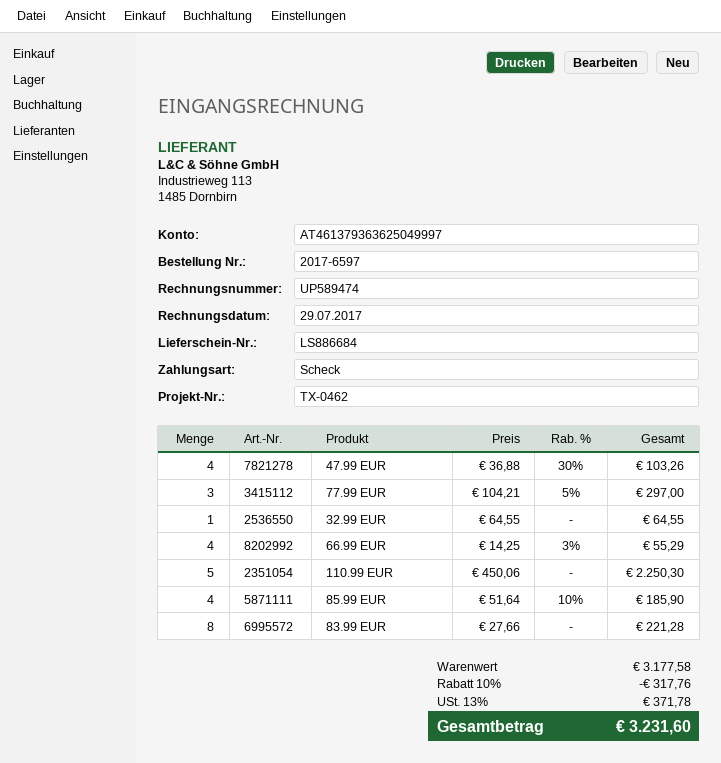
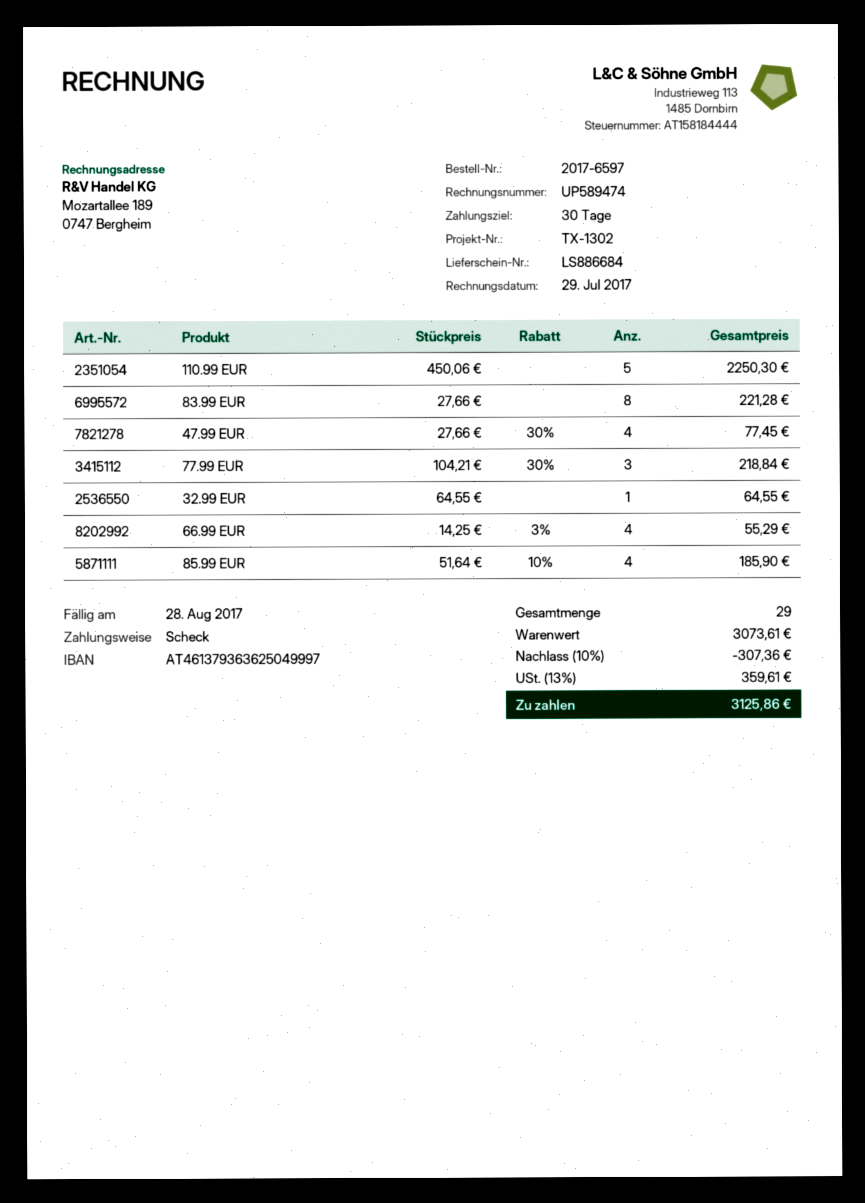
reference: TX-0462 -> TX-1302
47.99 EUR: 4 x 36.88 - 30% = 103.26 -> 4 x 27.66 - 30% = 77.45
77.99 EUR: 3 x 104.21 - 5% = 297.00 -> 3 x 104.21 - 30% = 218.84
subtotal: 3177.58 -> 3073.61
discount: 10% = 317.76 -> 10% = 307.36
tax: 13% = 371.78 -> 13% = 359.61
total: 3231.60 -> 3125.86

